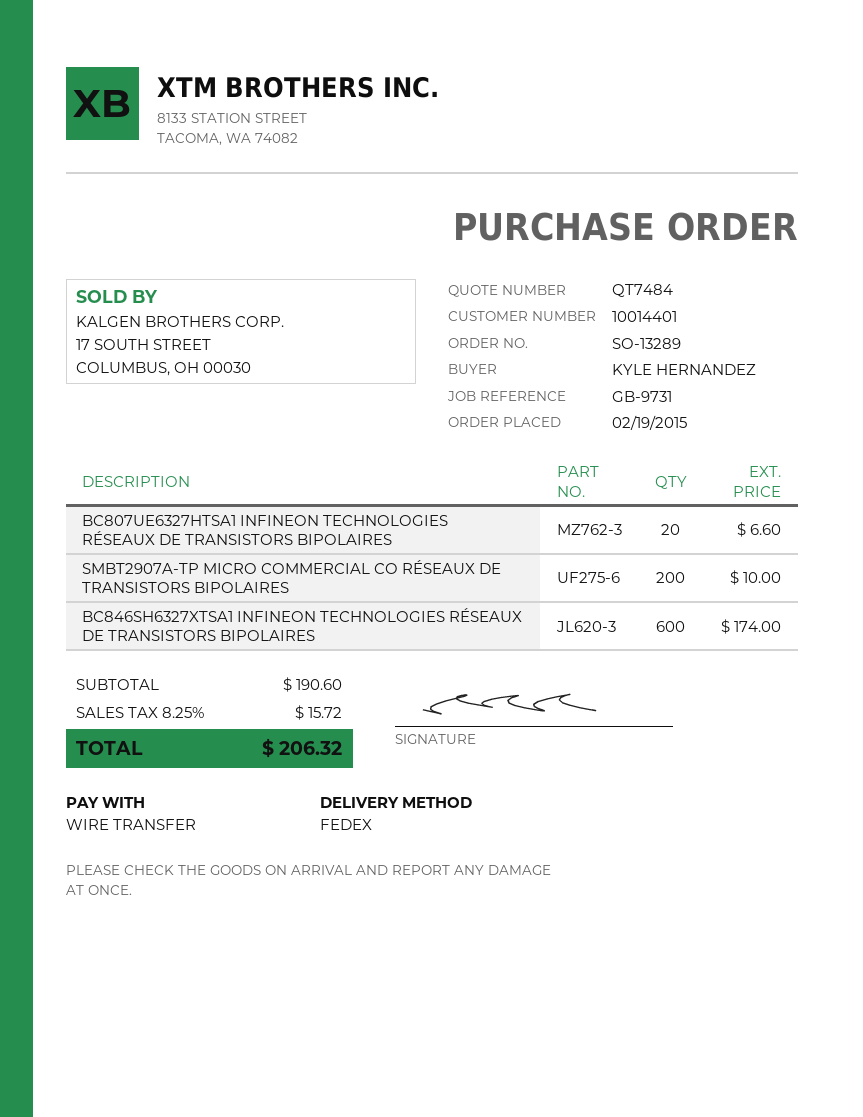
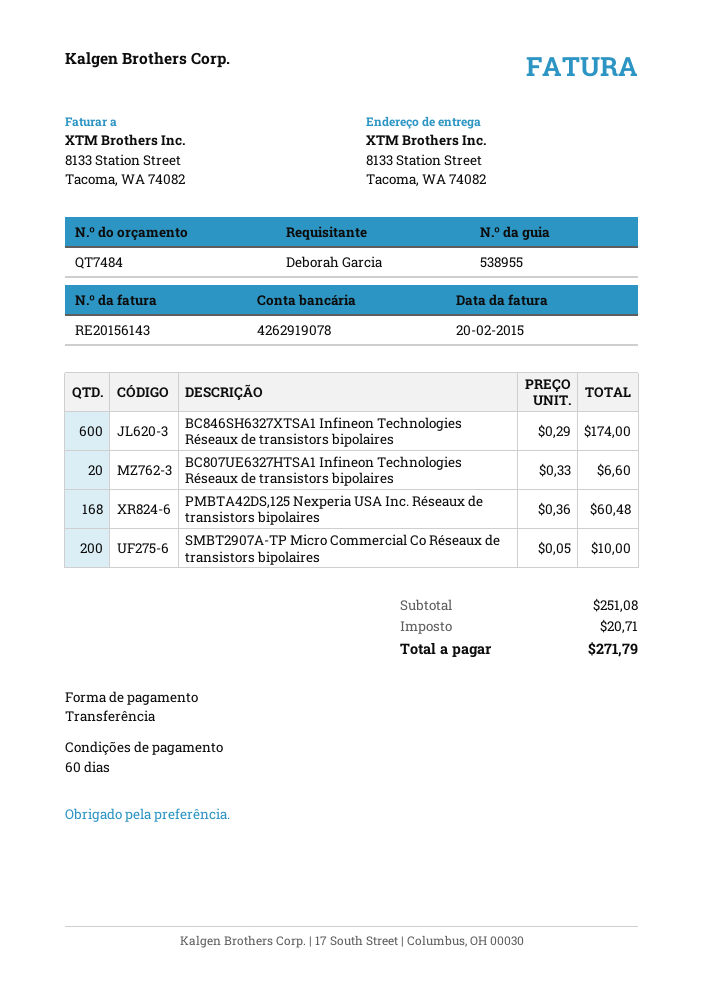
ordered by: KYLE HERNANDEZ -> Deborah Garcia
PMBTA42DS,125 Nexperia USA Inc. Réseaux de transistors bipolaires: none -> 168 for 60.48
subtotal: 190.60 -> 251.08
tax: 15.72 -> 20.71
total: 206.32 -> 271.79

